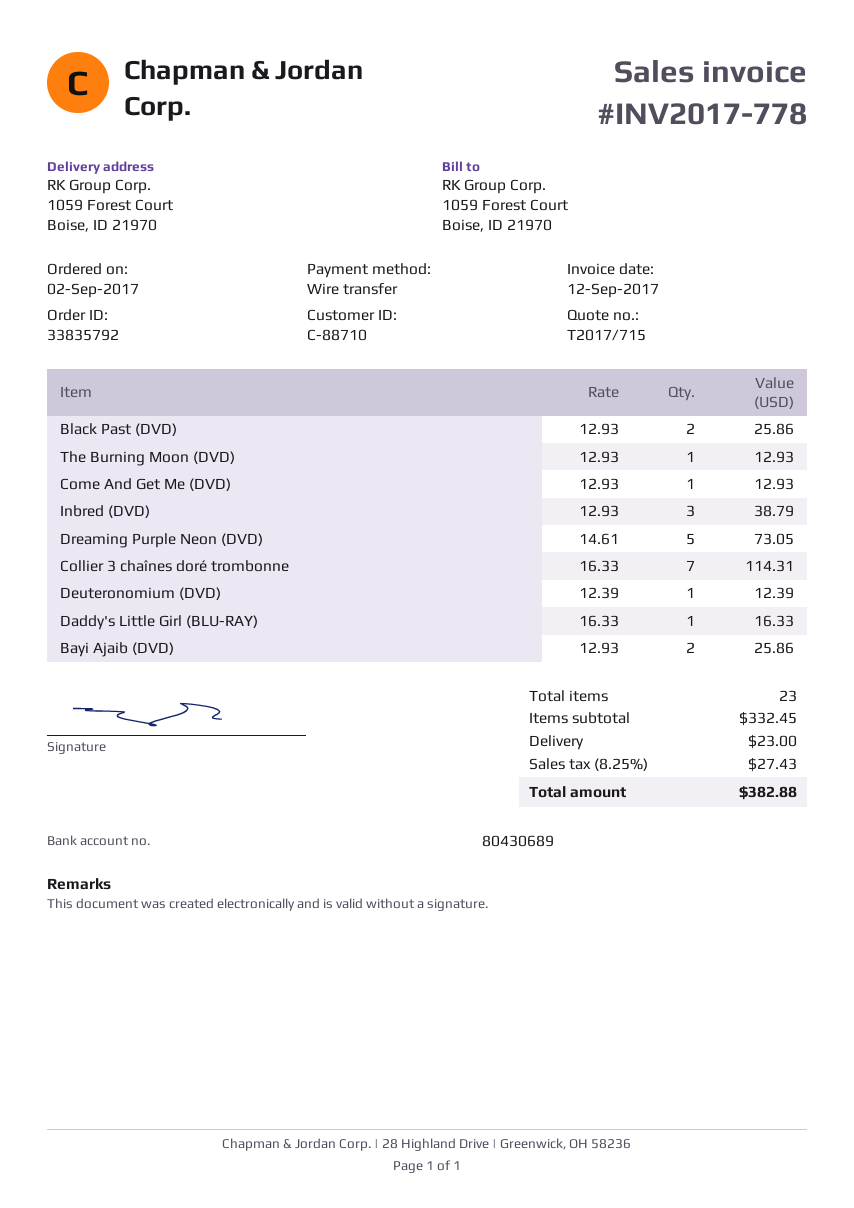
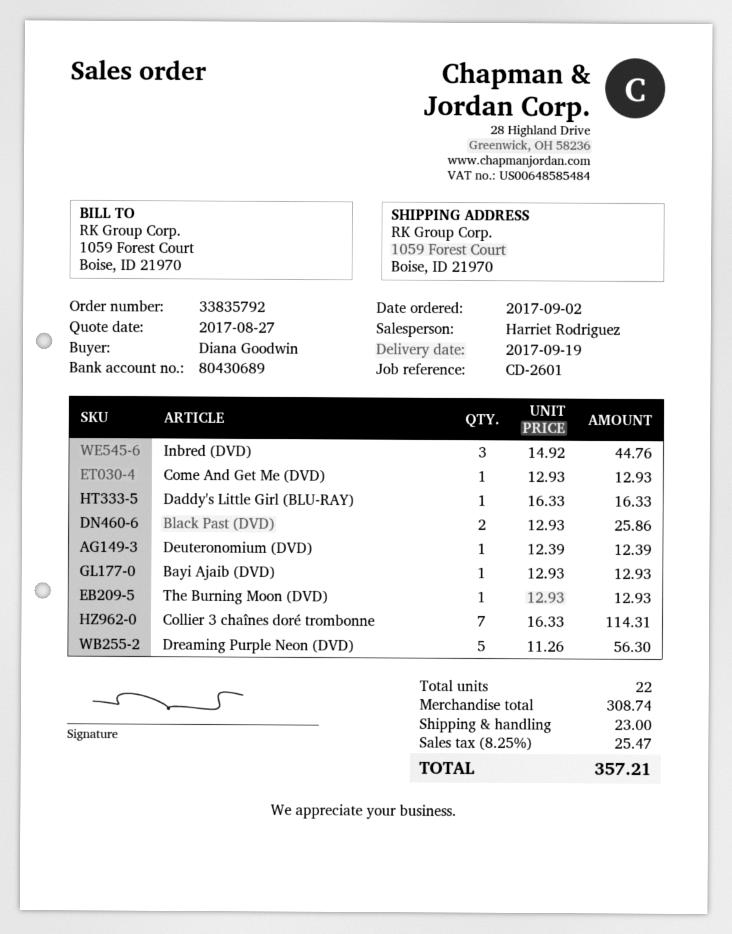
Inbred (DVD): 3 x 12.93 = 38.79 -> 3 x 14.92 = 44.76
Dreaming Purple Neon (DVD): 5 x 14.61 = 73.05 -> 5 x 11.26 = 56.30
Bayi Ajaib (DVD): 2 x 12.93 = 25.86 -> 1 x 12.93 = 12.93
total quantity: 23 -> 22
subtotal: 332.45 -> 308.74
tax: 8.25% = 27.43 -> 8.25% = 25.47
total: 382.88 -> 357.21

